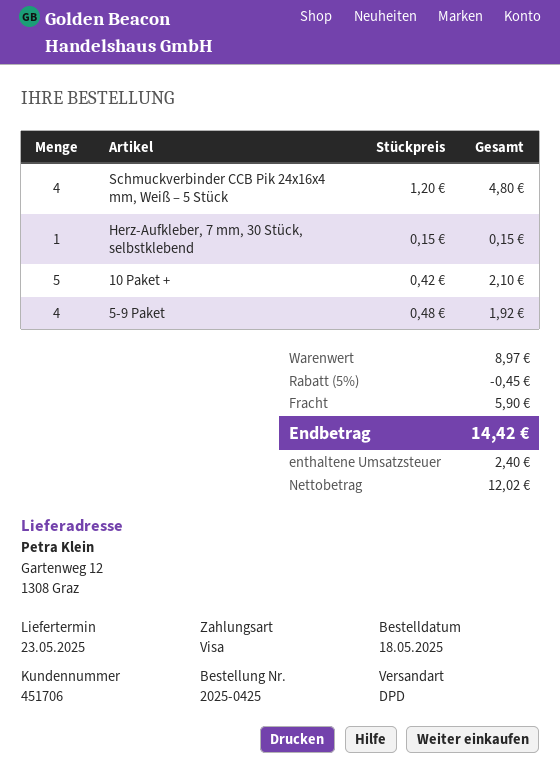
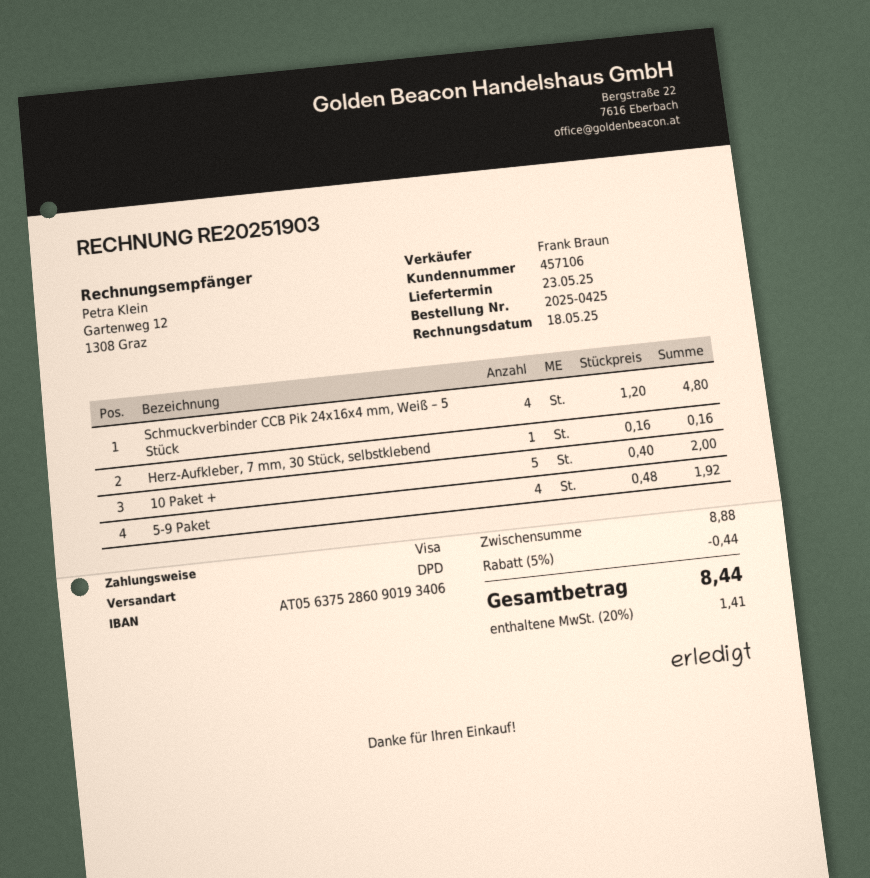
customer number: 451706 -> 457106
Herz-Aufkleber, 7 mm, 30 Stück, selbstklebend: 1 x 0.15 = 0.15 -> 1 x 0.16 = 0.16
10 Paket +: 5 x 0.42 = 2.10 -> 5 x 0.40 = 2.00
subtotal: 8.97 -> 8.88
discount: 5% = 0.45 -> 5% = 0.44
shipping: 5.90 -> none
tax: 2.40 -> 1.41
total: 14.42 -> 8.44

